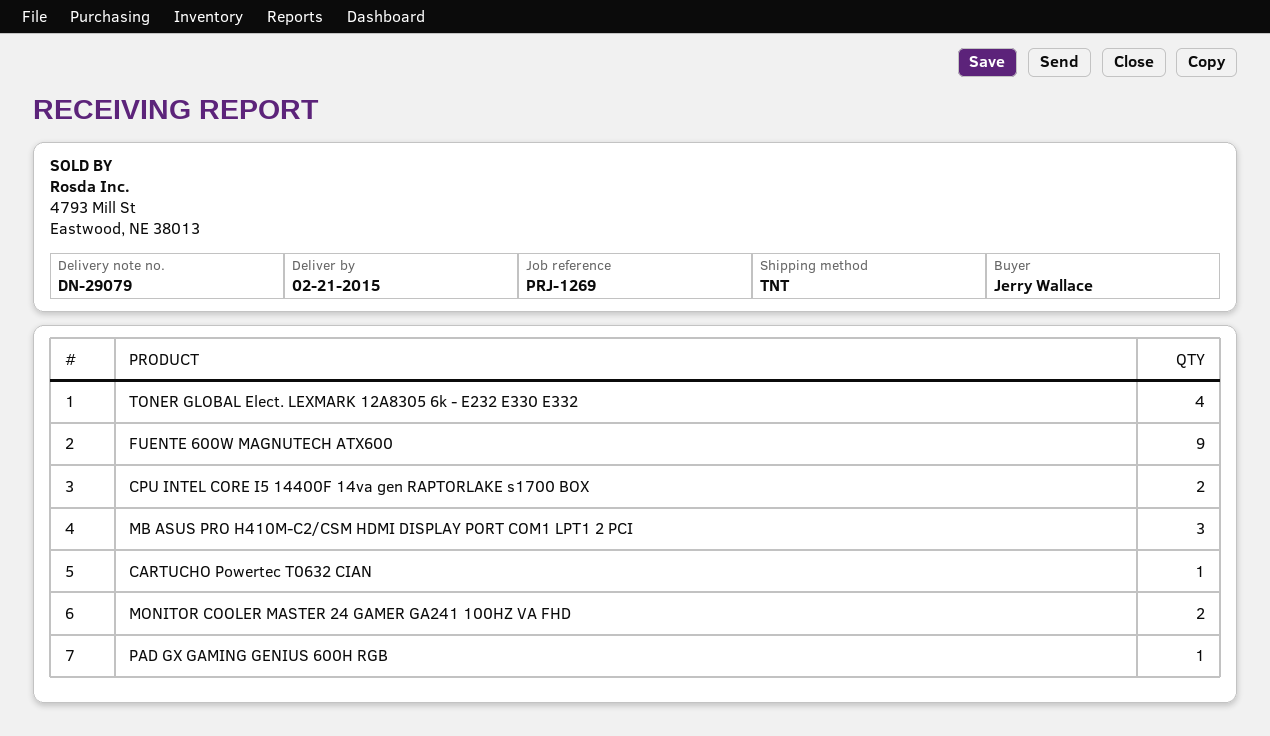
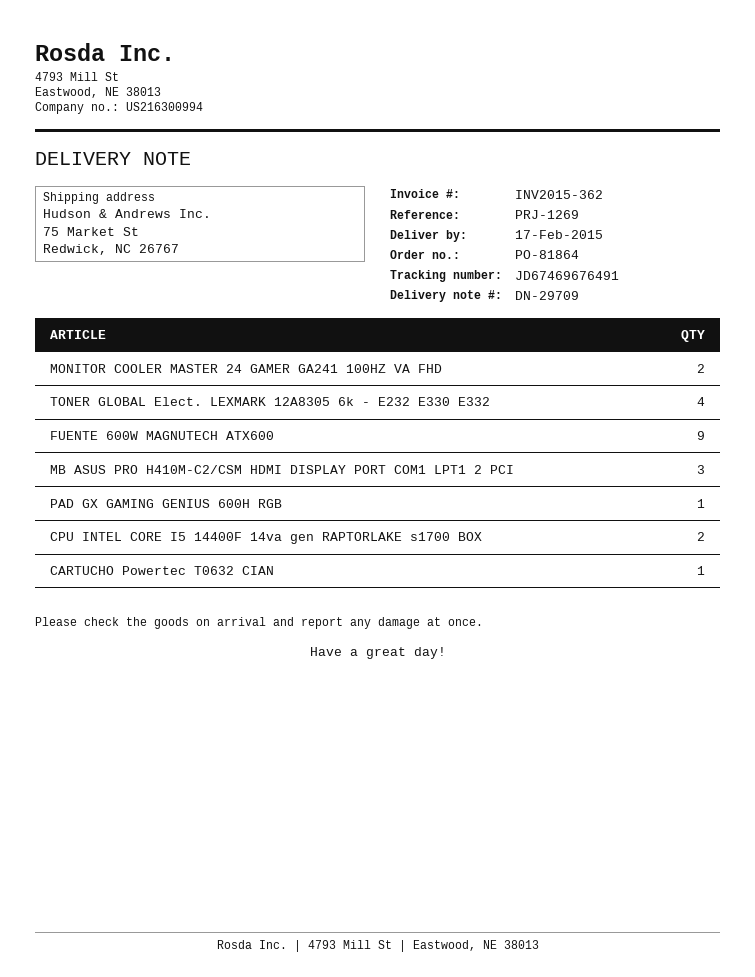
delivery note number: DN-29079 -> DN-29709
delivery date: 2015-02-21 -> 2015-02-17

